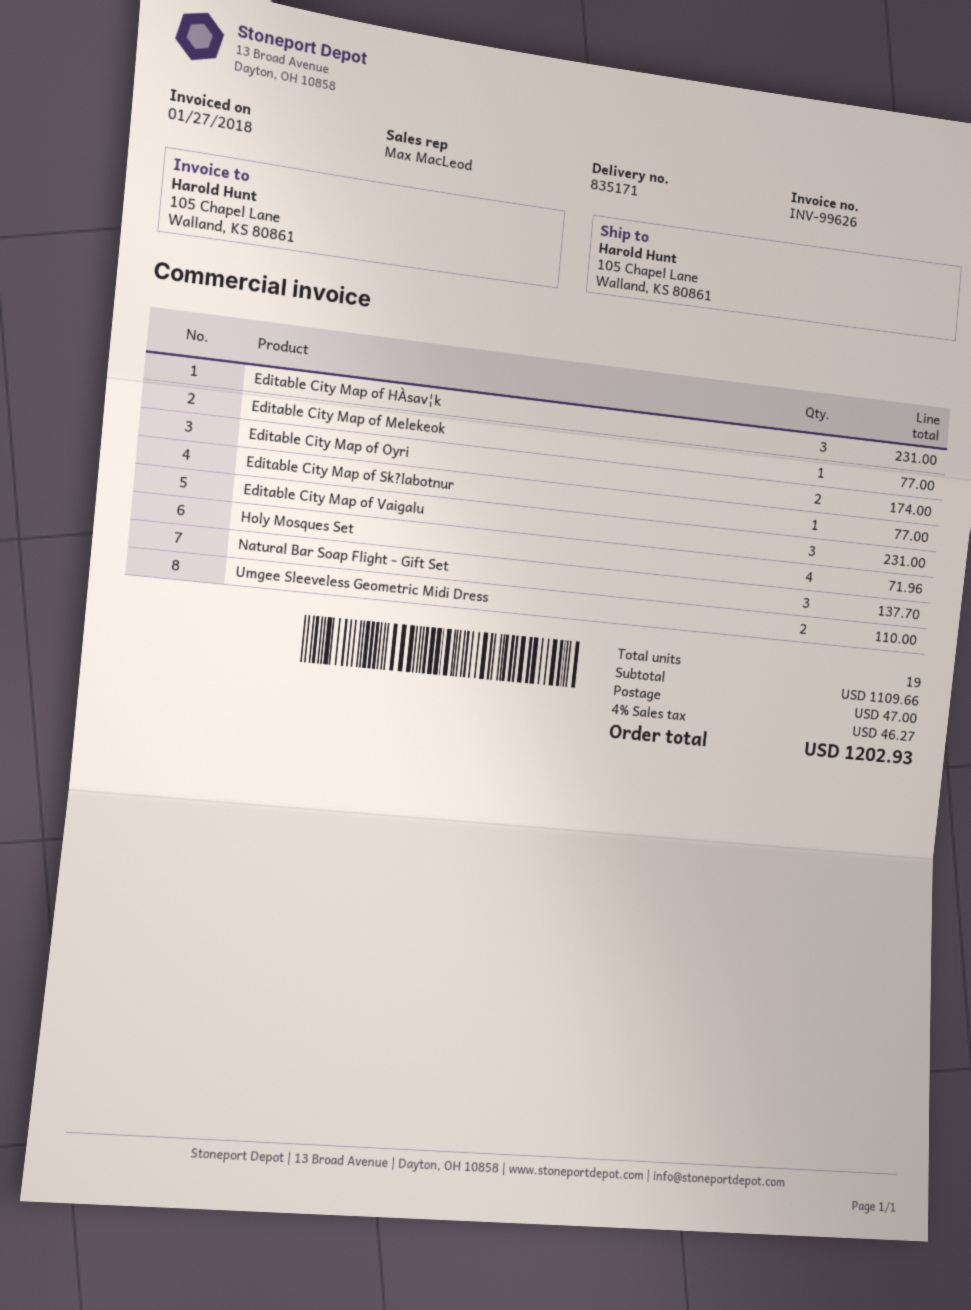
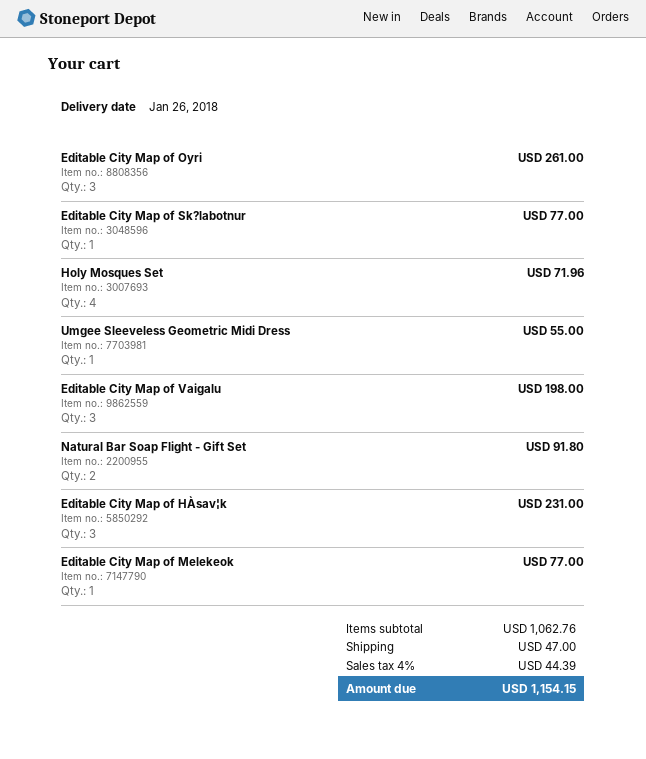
Editable City Map of Oyri: 2 for 174.00 -> 3 for 261.00
Editable City Map of Vaigalu: 3 for 231.00 -> 3 for 198.00
Natural Bar Soap Flight - Gift Set: 3 for 137.70 -> 2 for 91.80
Umgee Sleeveless Geometric Midi Dress: 2 for 110.00 -> 1 for 55.00
subtotal: 1109.66 -> 1062.76
tax: 4% = 46.27 -> 4% = 44.39
total: 1202.93 -> 1154.15

